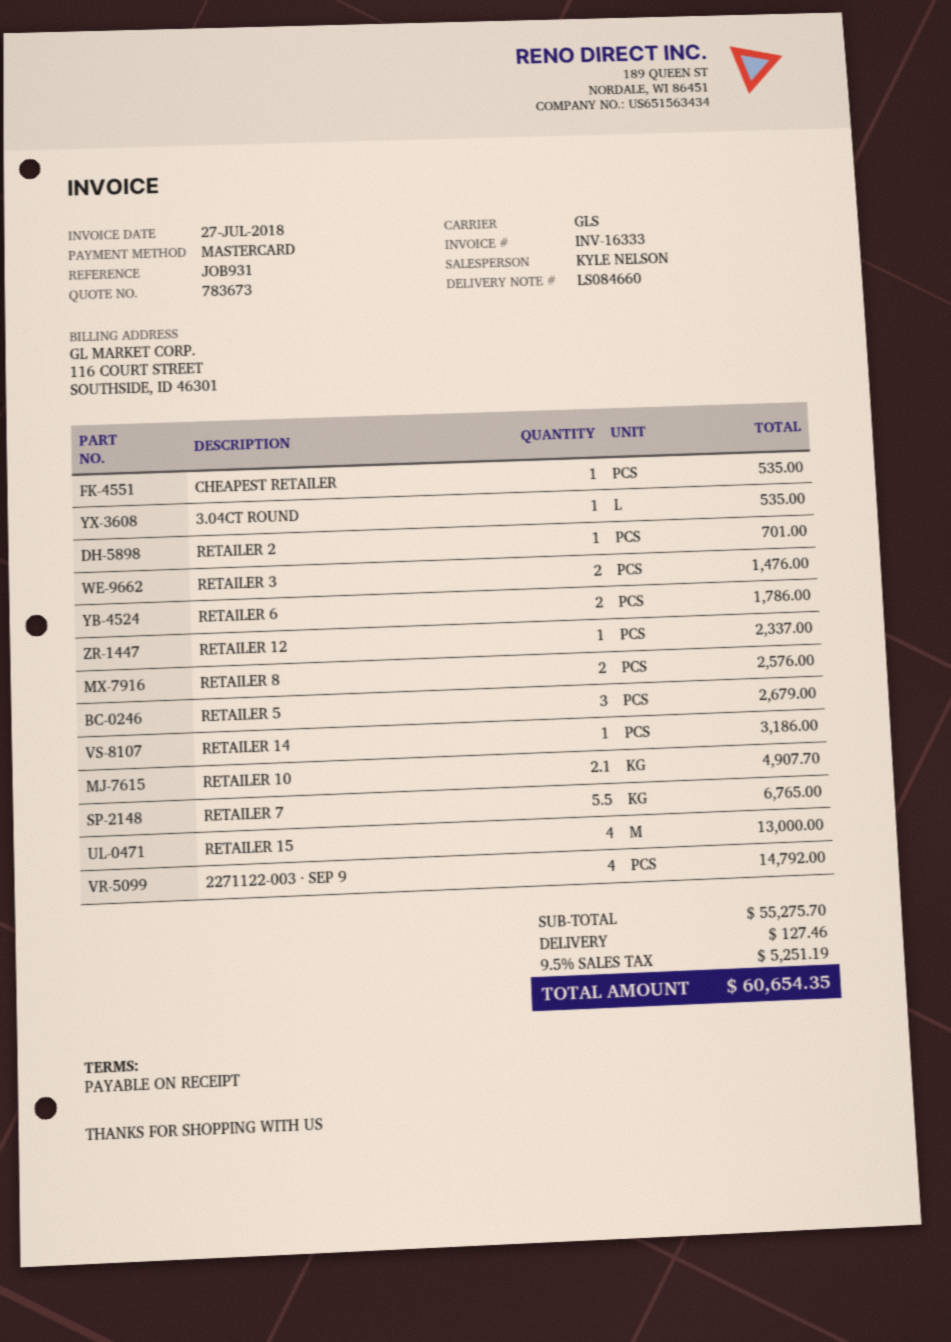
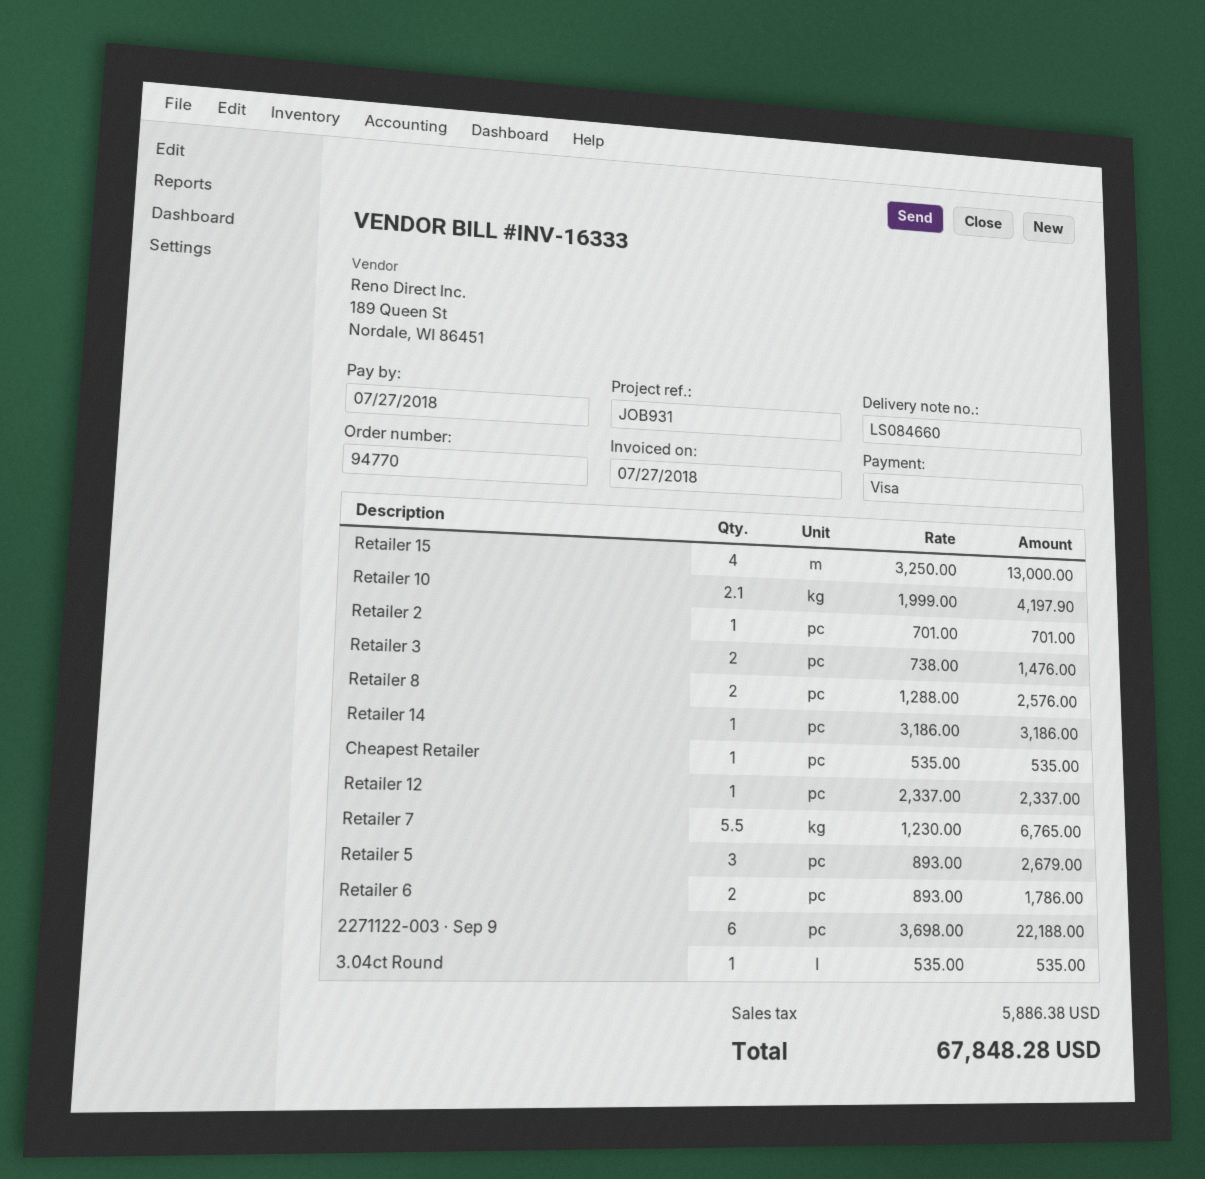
payment method: Mastercard -> Visa
RETAILER 10: 2.1 for 4907.70 -> 2.1 for 4197.90
2271122-003 · SEP 9: 4 for 14792.00 -> 6 for 22188.00
shipping: 127.46 -> none
tax: 5251.19 -> 5886.38
total: 60654.35 -> 67848.28

